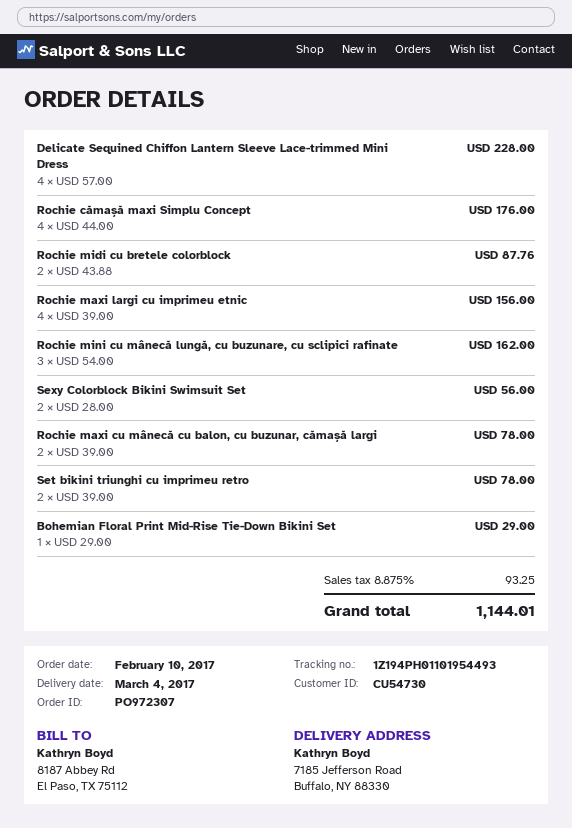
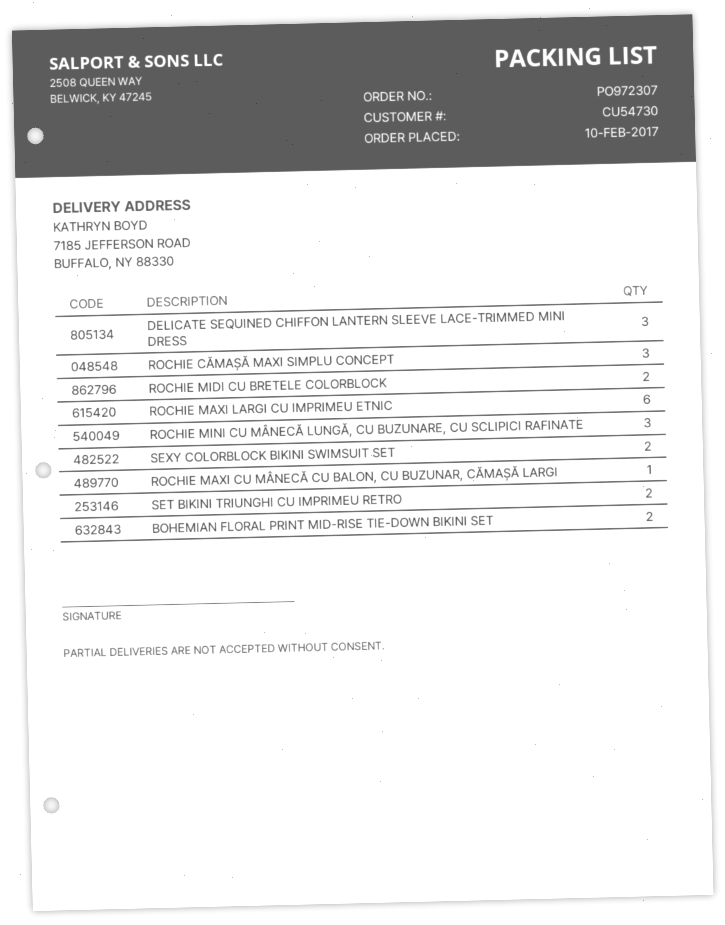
Delicate Sequined Chiffon Lantern Sleeve Lace-trimmed Mini Dress: 4 -> 3
Rochie cămașă maxi Simplu Concept: 4 -> 3
Rochie maxi largi cu imprimeu etnic: 4 -> 6
Rochie maxi cu mânecă cu balon, cu buzunar, cămașă largi: 2 -> 1
Bohemian Floral Print Mid-Rise Tie-Down Bikini Set: 1 -> 2

